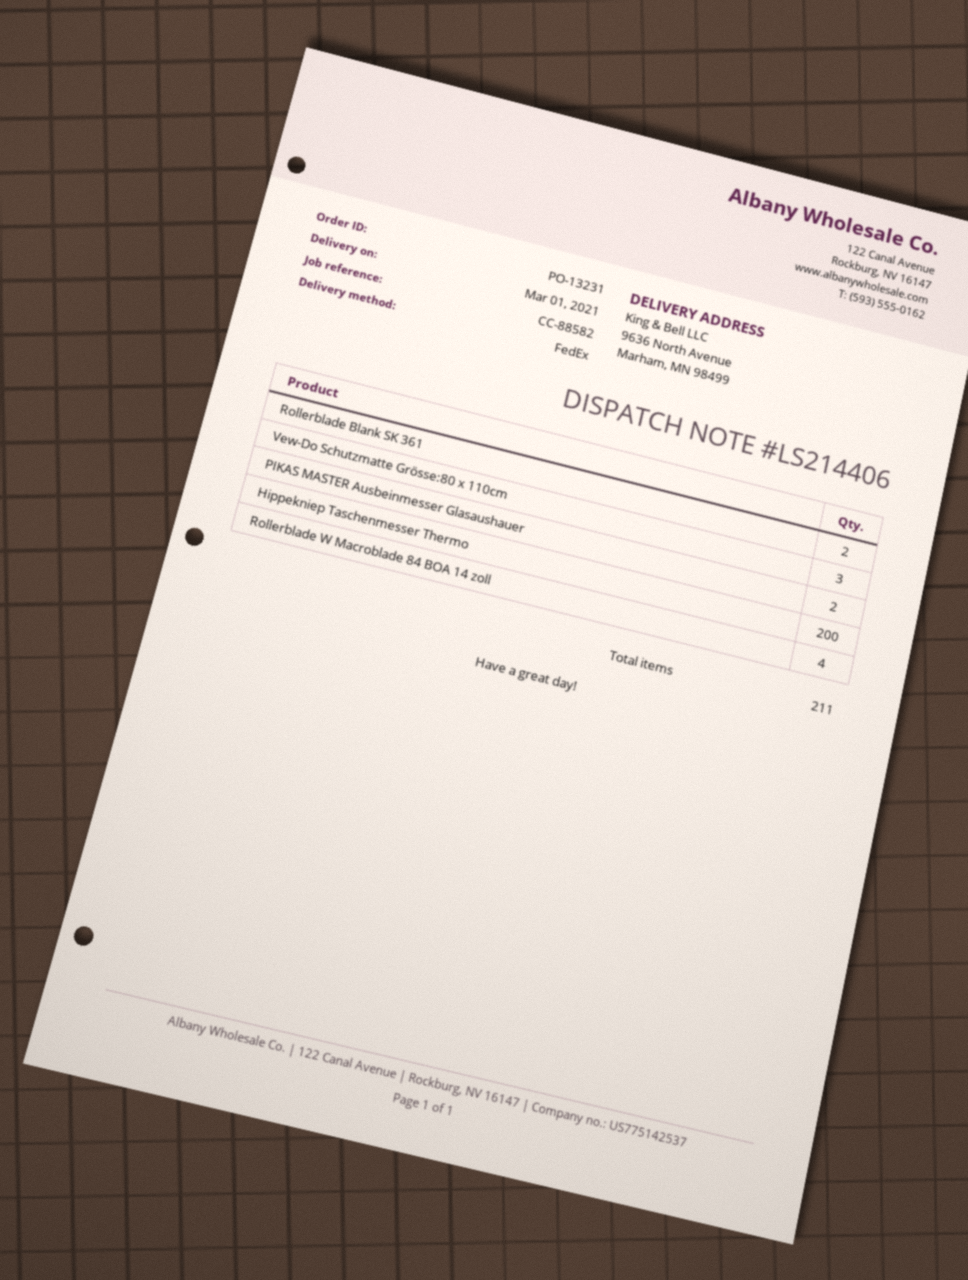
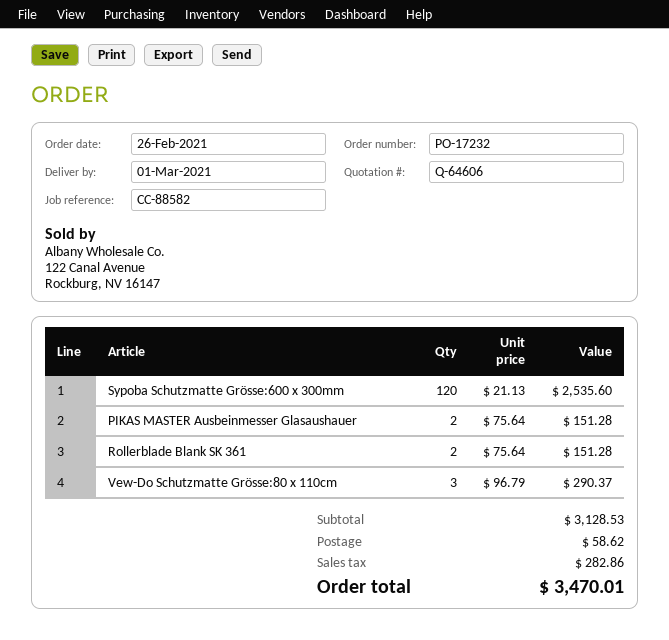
order number: PO-13231 -> PO-17232
Hippekniep Taschenmesser Thermo: 200 -> none
Rollerblade W Macroblade 84 BOA 14 zoll: 4 -> none
Sypoba Schutzmatte Grösse:600 x 300mm: none -> 120

